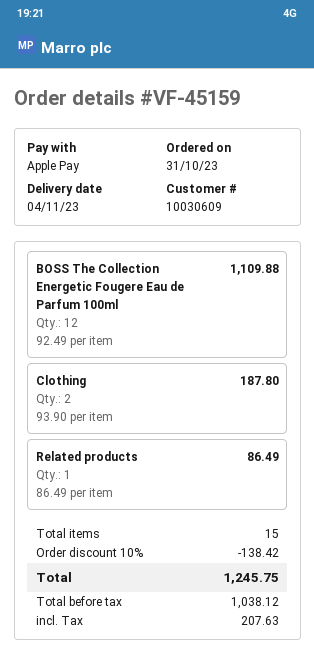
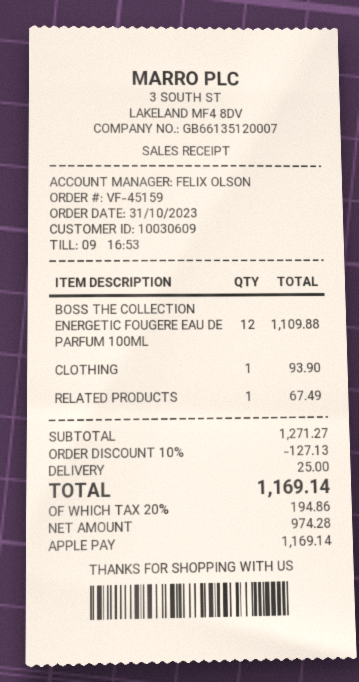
Clothing: 2 for 187.80 -> 1 for 93.90
Related products: 1 for 86.49 -> 1 for 67.49
discount: 10% = 138.42 -> 10% = 127.13
shipping: none -> 25.00
net: 1038.12 -> 974.28
tax: 207.63 -> 194.86
total: 1245.75 -> 1169.14

